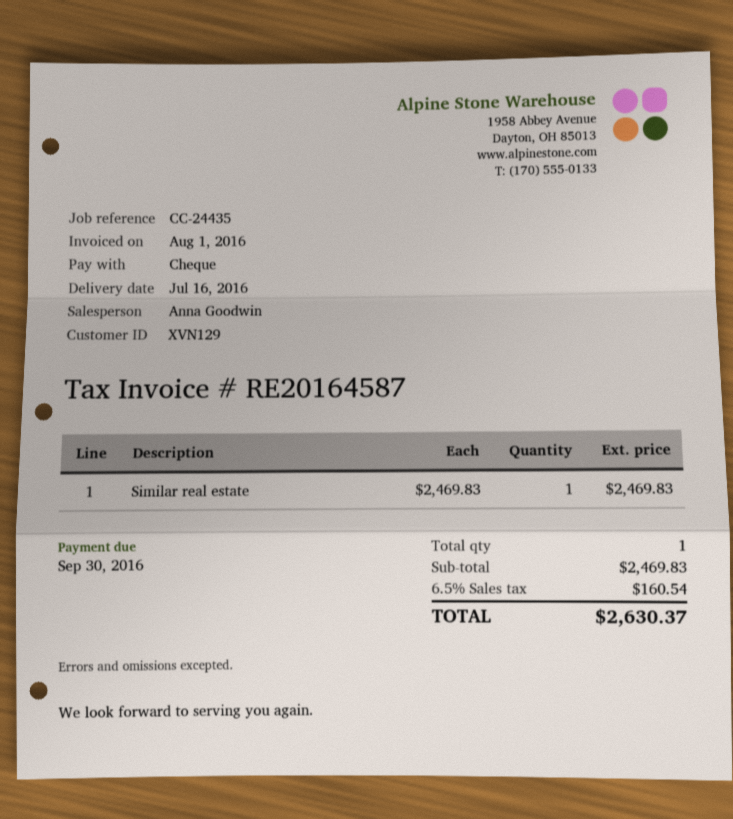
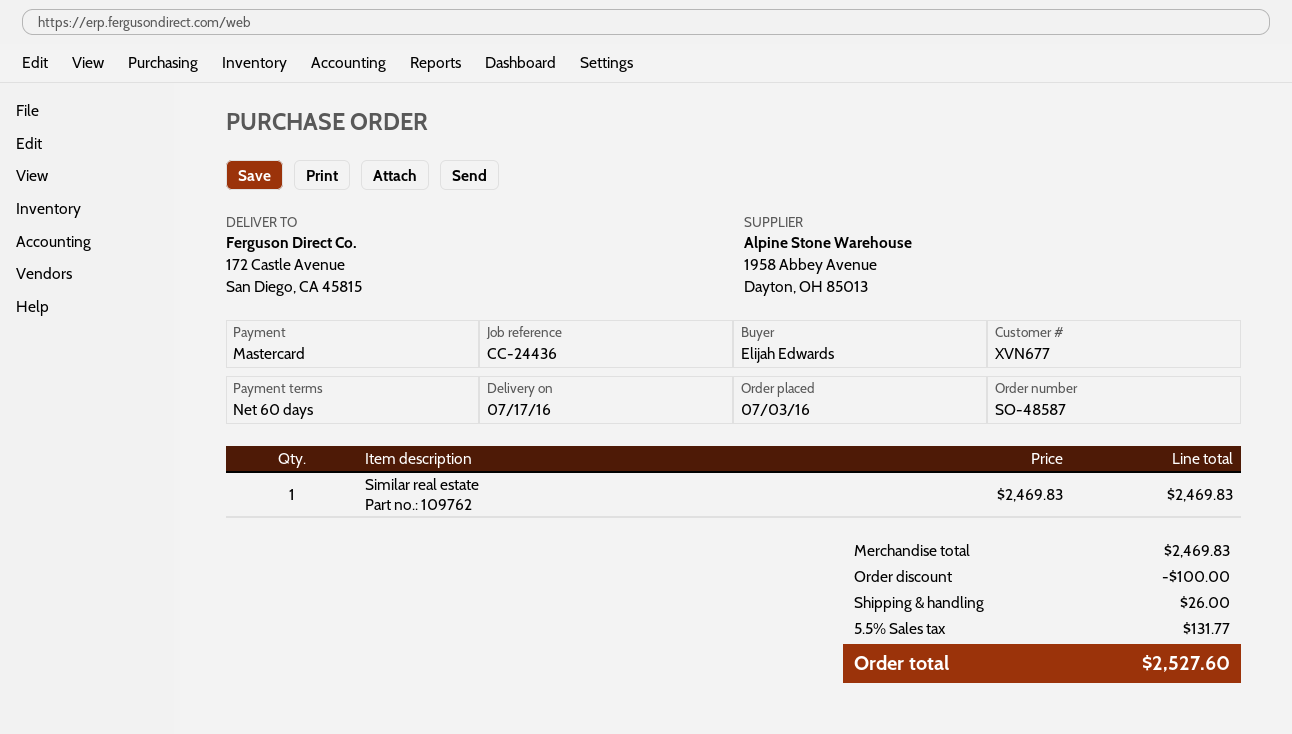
delivery date: 2016-07-16 -> 2016-07-17
customer number: XVN129 -> XVN677
reference: CC-24435 -> CC-24436
payment method: cheque -> Mastercard
discount: none -> 100.00
shipping: none -> 26.00
tax: 6.5% = 160.54 -> 5.5% = 131.77
total: 2630.37 -> 2527.60

